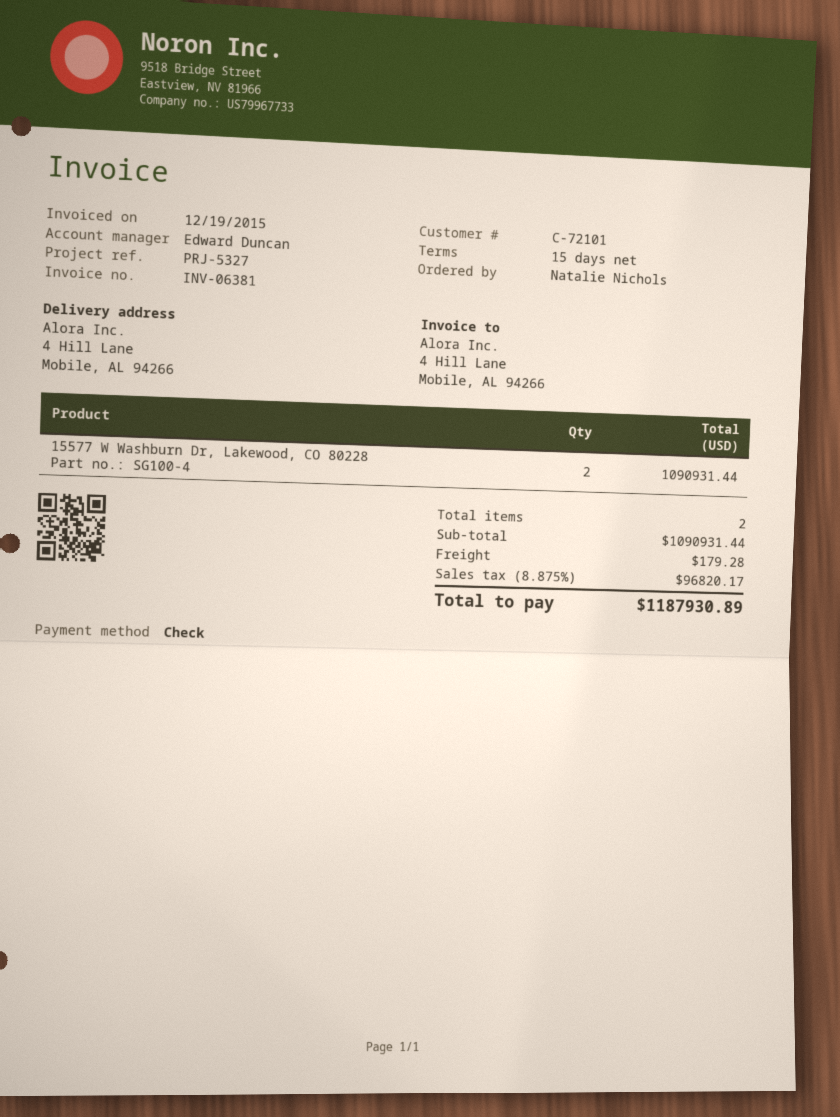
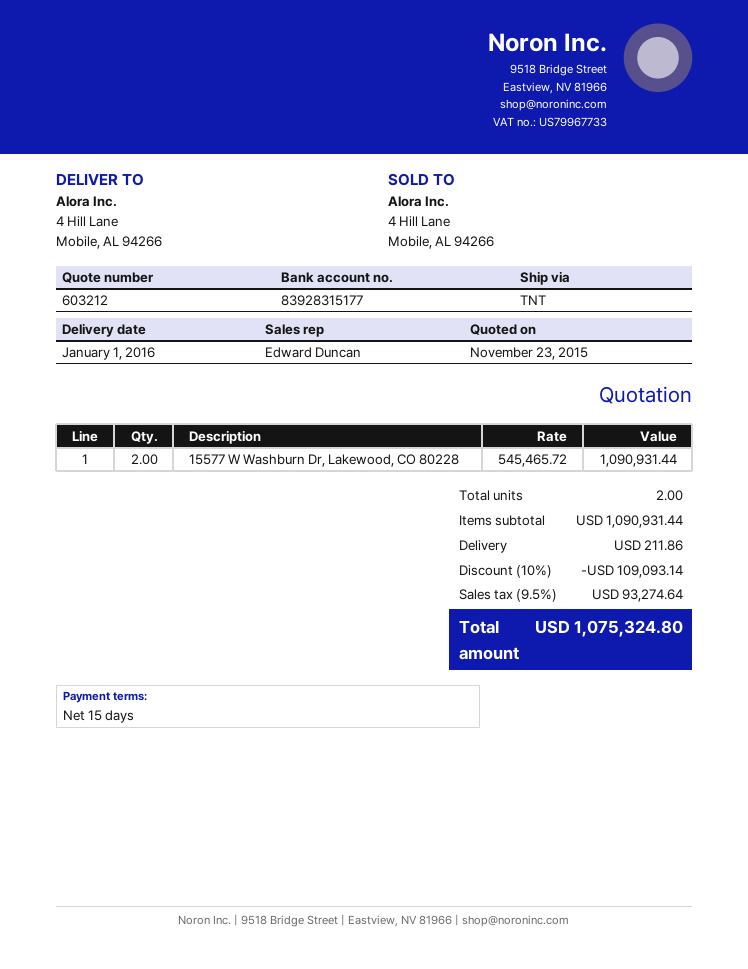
discount: none -> 10% = 109093.14
shipping: 179.28 -> 211.86
tax: 8.875% = 96820.17 -> 9.5% = 93274.64
total: 1187930.89 -> 1075324.80

